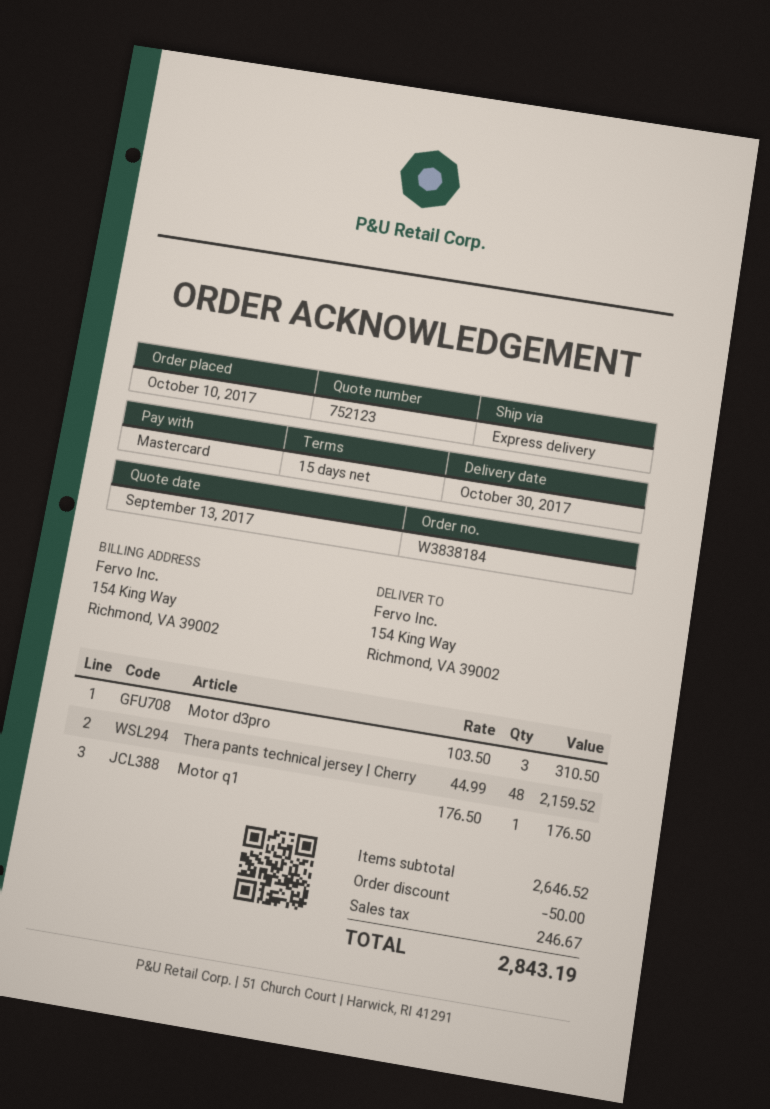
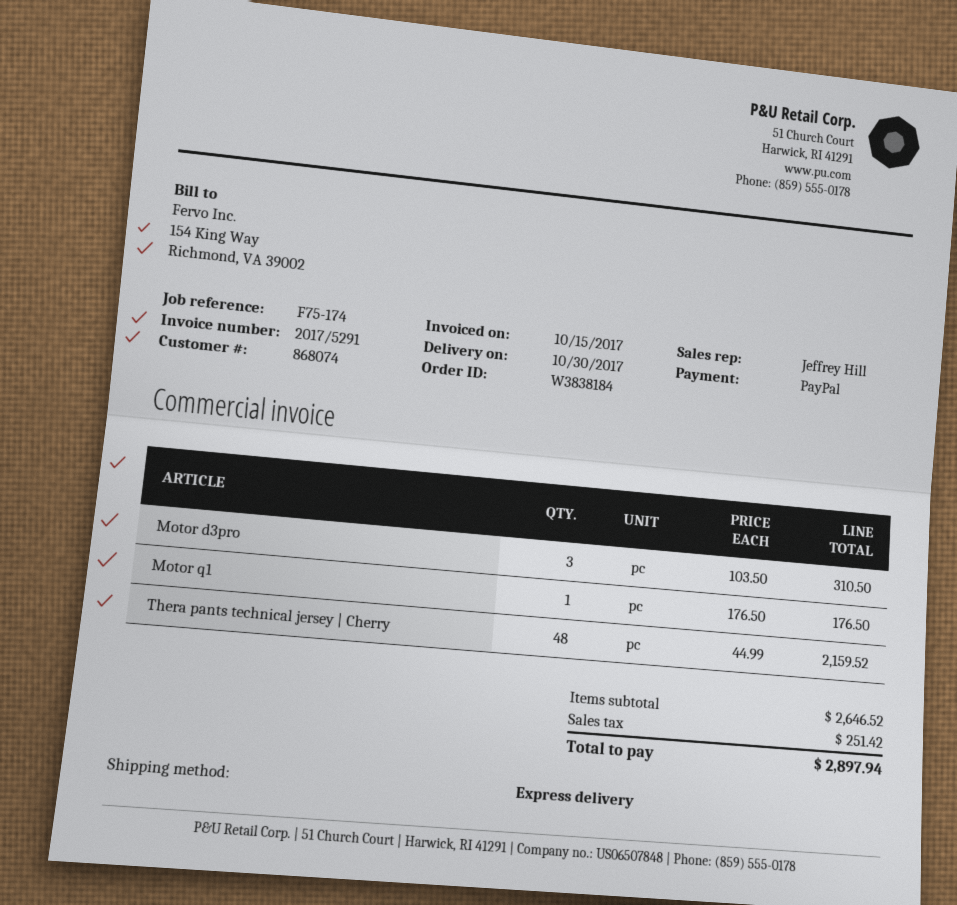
payment method: Mastercard -> PayPal
discount: 50.00 -> none
tax: 246.67 -> 251.42
total: 2843.19 -> 2897.94

